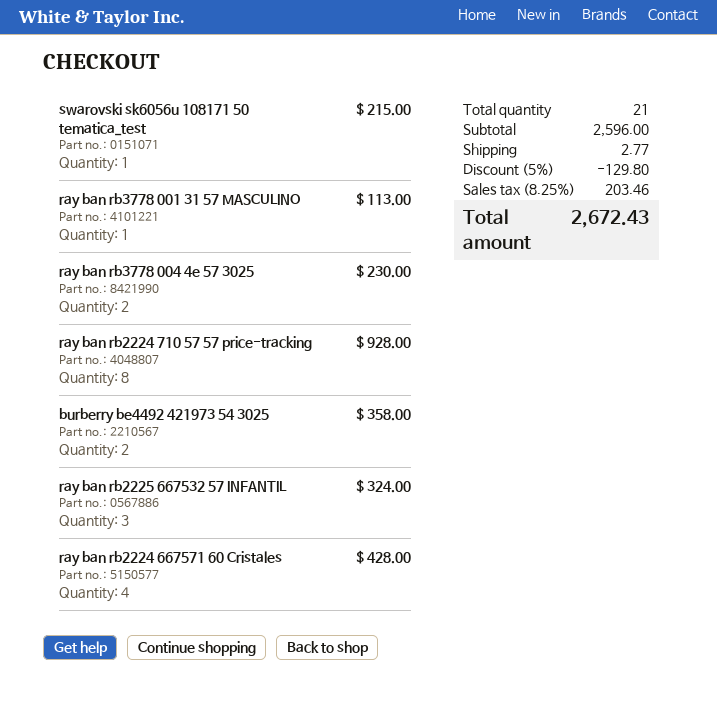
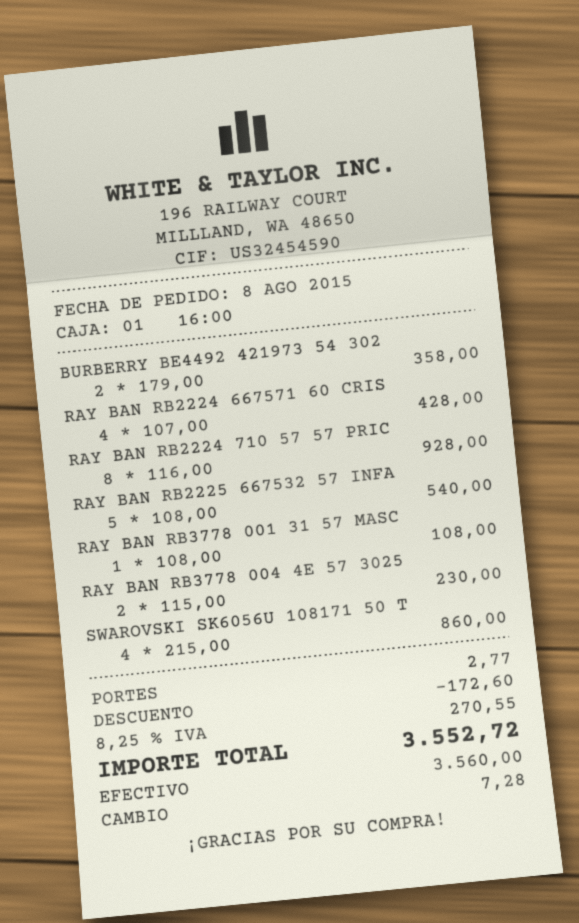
swarovski sk6056u 108171 50 tematica_test: 1 for 215.00 -> 4 for 860.00
ray ban rb3778 001 31 57 MASCULINO: 1 for 113.00 -> 1 for 108.00
ray ban rb2225 667532 57 INFANTIL: 3 for 324.00 -> 5 for 540.00
discount: 129.80 -> 172.60
tax: 8.25% = 203.46 -> 8.25% = 270.55
total: 2672.43 -> 3552.72

